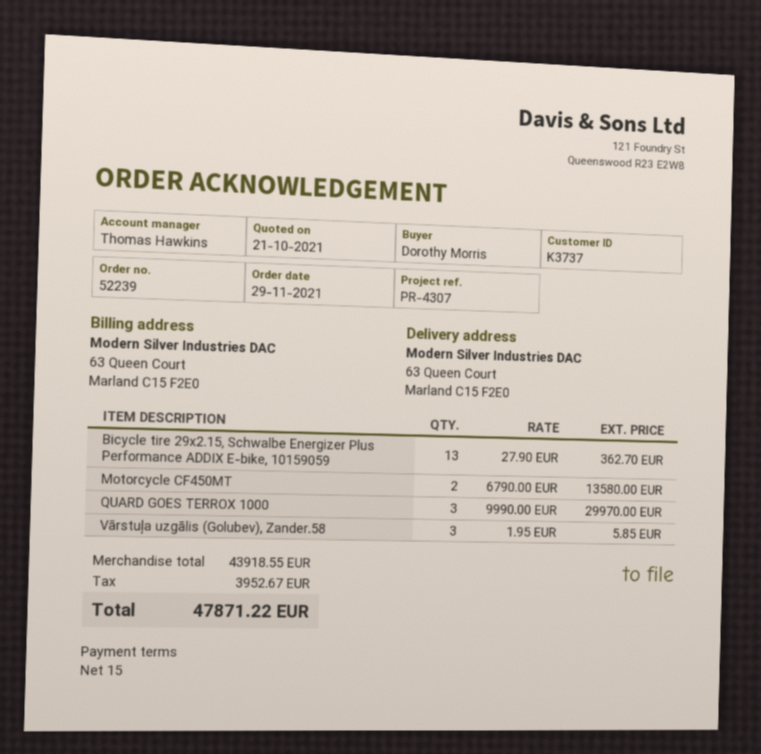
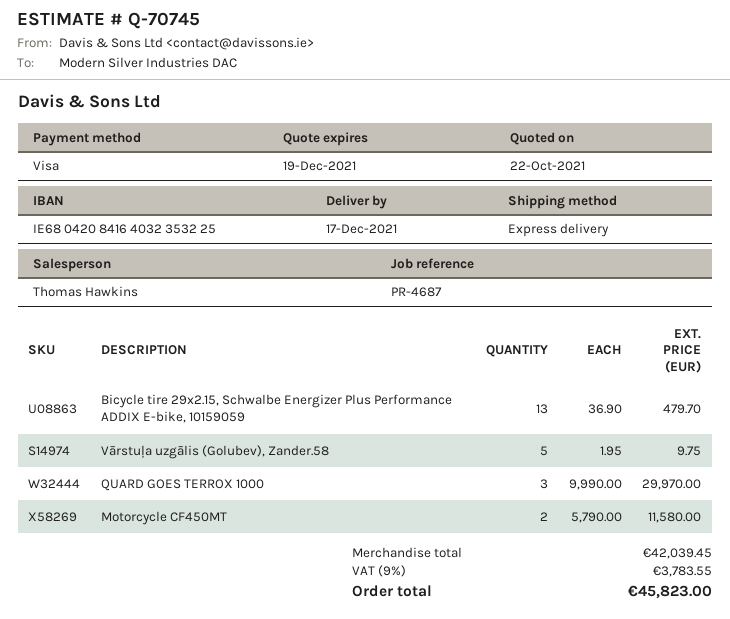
quote date: 2021-10-21 -> 2021-10-22
reference: PR-4307 -> PR-4687
Bicycle tire 29x2.15, Schwalbe Energizer Plus Performance ADDIX E-bike, 10159059: 13 x 27.90 = 362.70 -> 13 x 36.90 = 479.70
Motorcycle CF450MT: 2 x 6790.00 = 13580.00 -> 2 x 5790.00 = 11580.00
Vārstuļa uzgālis (Golubev), Zander.58: 3 x 1.95 = 5.85 -> 5 x 1.95 = 9.75
subtotal: 43918.55 -> 42039.45
tax: 3952.67 -> 3783.55
total: 47871.22 -> 45823.00

